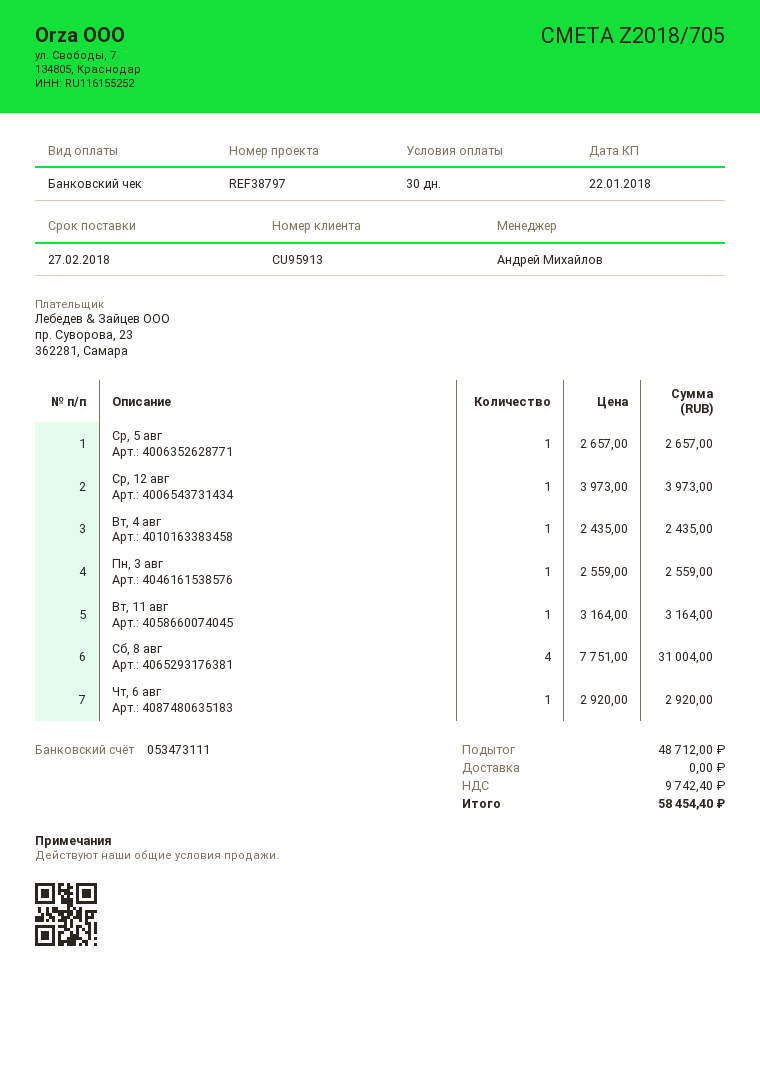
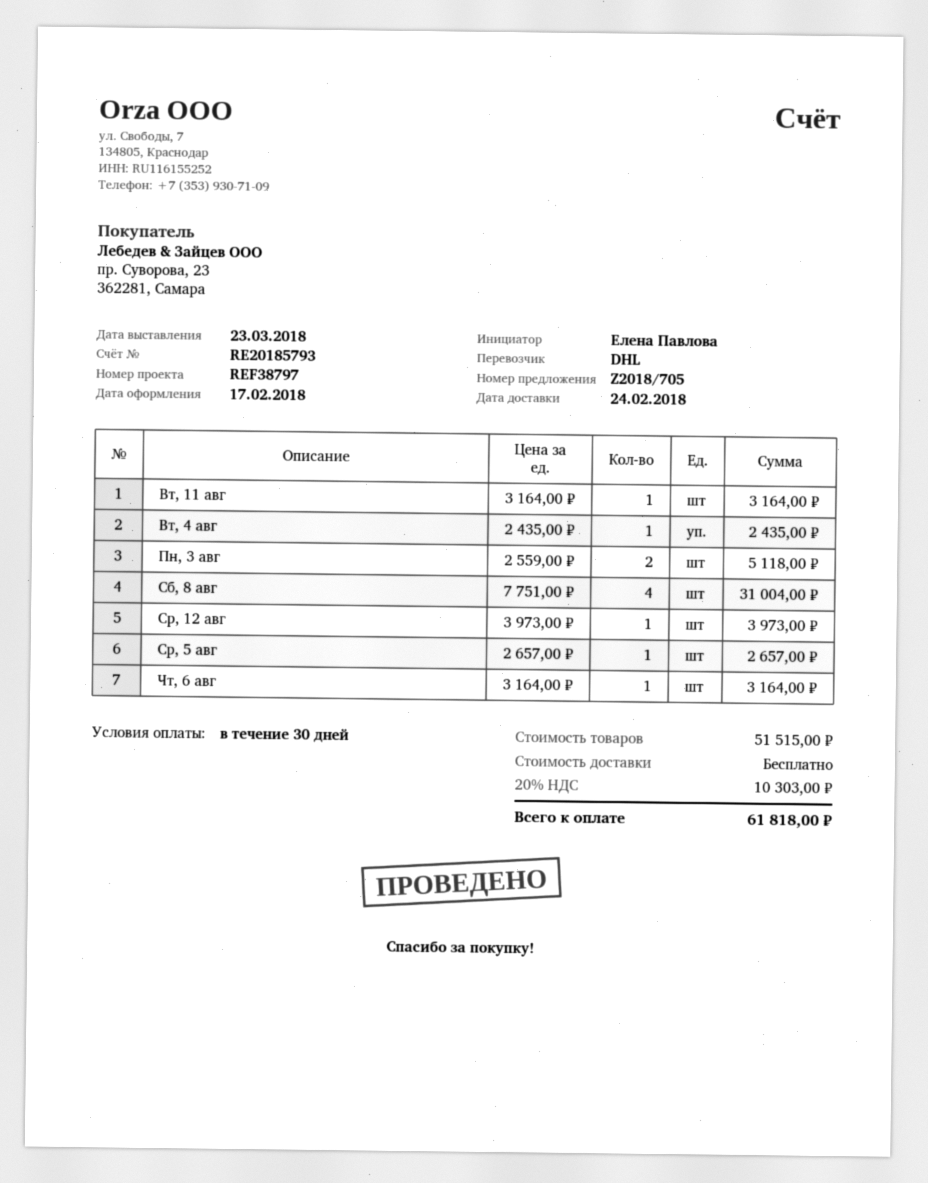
delivery date: 2018-02-27 -> 2018-02-24
Пн, 3 авг: 1 x 2559.00 = 2559.00 -> 2 x 2559.00 = 5118.00
Чт, 6 авг: 1 x 2920.00 = 2920.00 -> 1 x 3164.00 = 3164.00
subtotal: 48712.00 -> 51515.00
tax: 9742.40 -> 10303.00
total: 58454.40 -> 61818.00

